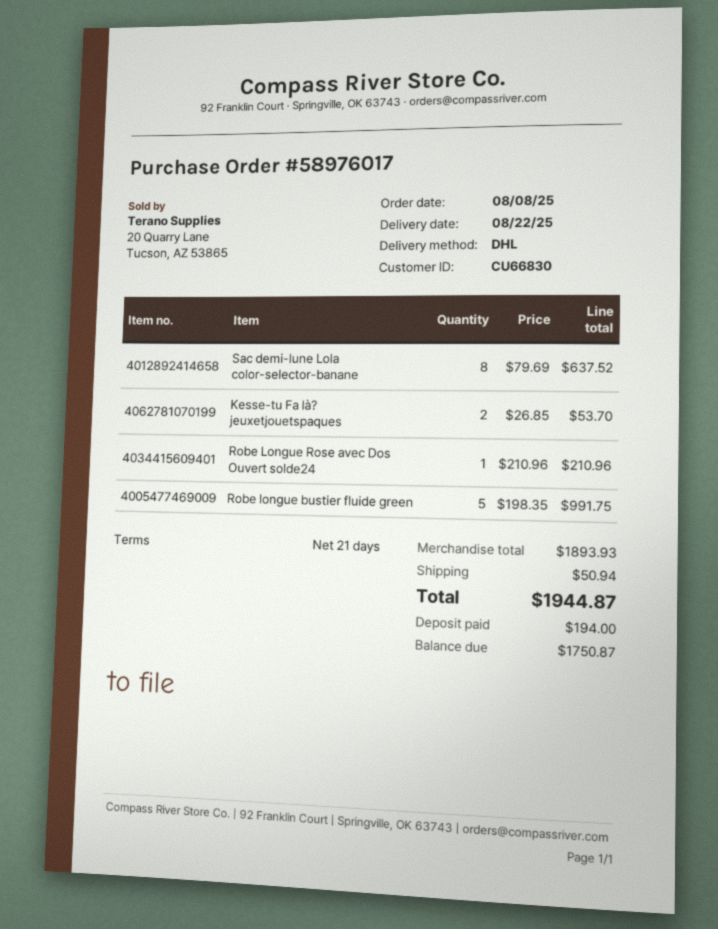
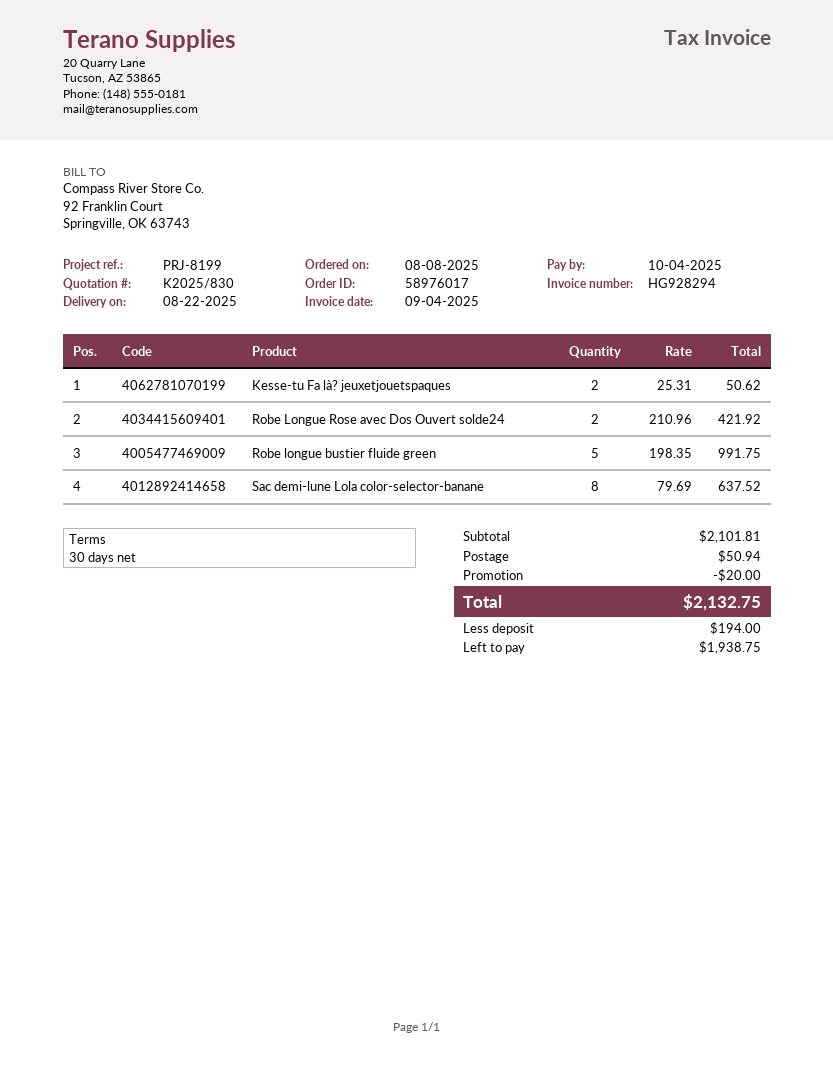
payment terms: 21 days -> 30 days
Kesse-tu Fa là? jeuxetjouetspaques: 2 x 26.85 = 53.70 -> 2 x 25.31 = 50.62
Robe Longue Rose avec Dos Ouvert solde24: 1 x 210.96 = 210.96 -> 2 x 210.96 = 421.92
subtotal: 1893.93 -> 2101.81
discount: none -> 20.00
total: 1944.87 -> 2132.75
balance: 1750.87 -> 1938.75

